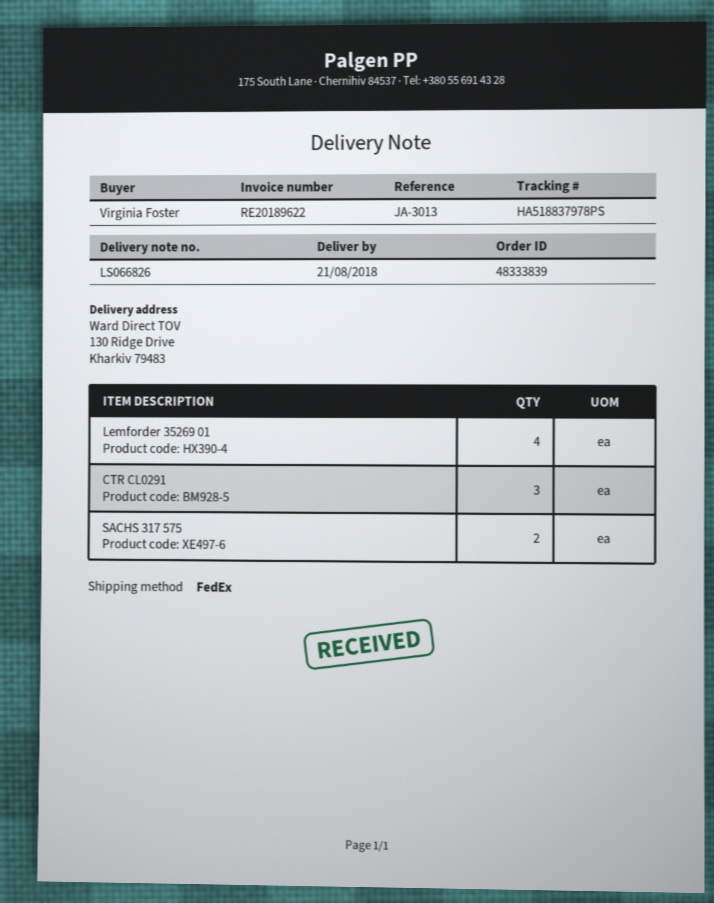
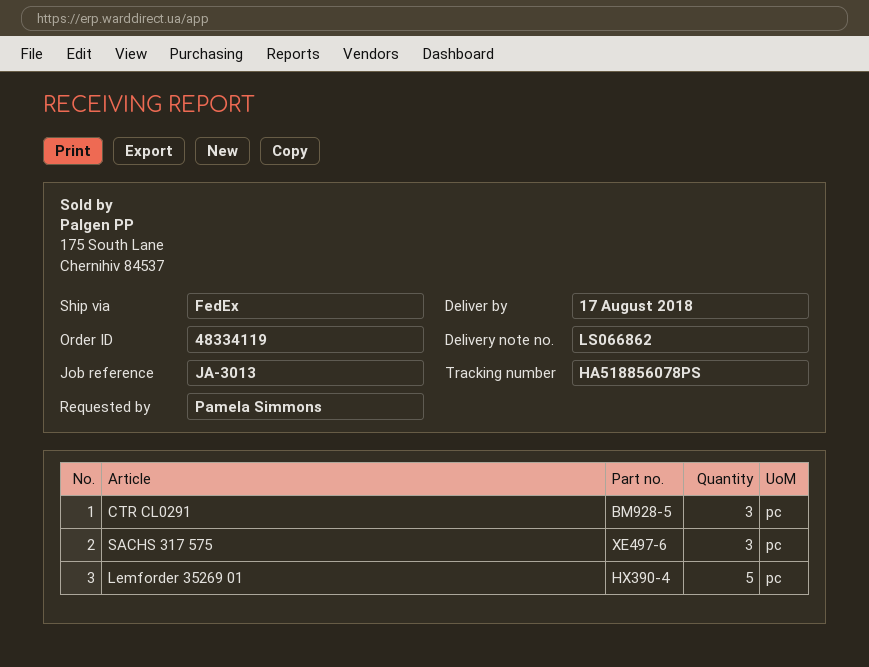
order number: 48333839 -> 48334119
delivery note number: LS066826 -> LS066862
delivery date: 2018-08-21 -> 2018-08-17
ordered by: Virginia Foster -> Pamela Simmons
tracking number: HA518837978PS -> HA518856078PS
Lemforder 35269 01: 4 -> 5
SACHS 317 575: 2 -> 3

